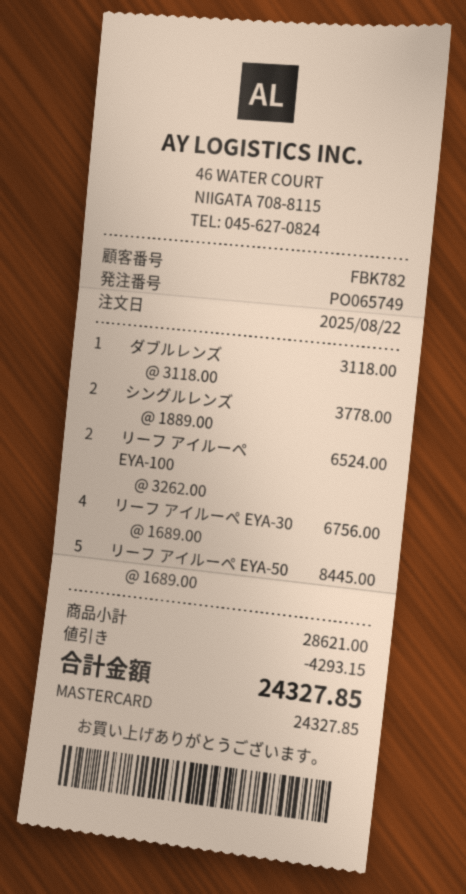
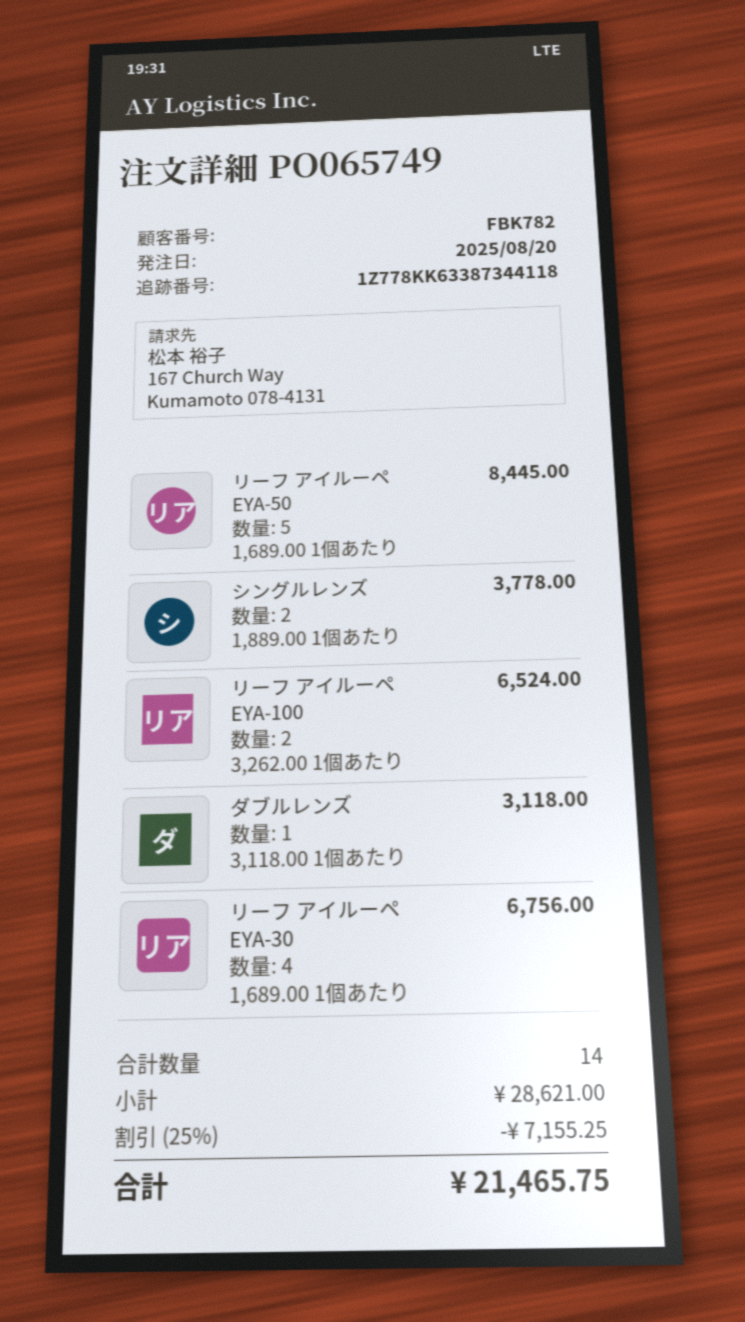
order date: 2025-08-22 -> 2025-08-20
discount: 4293.15 -> 7155.25
total: 24327.85 -> 21465.75

